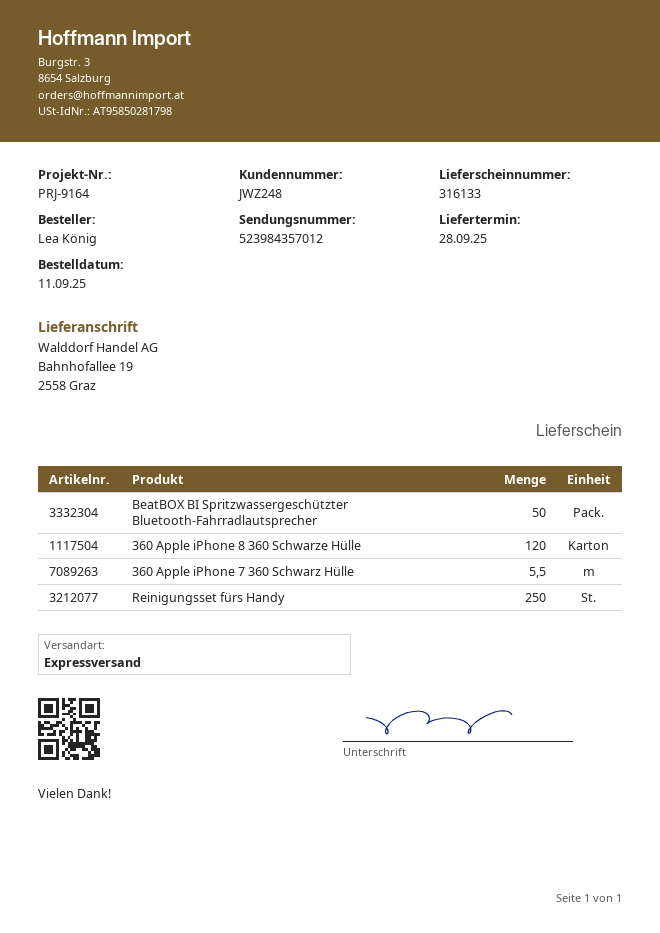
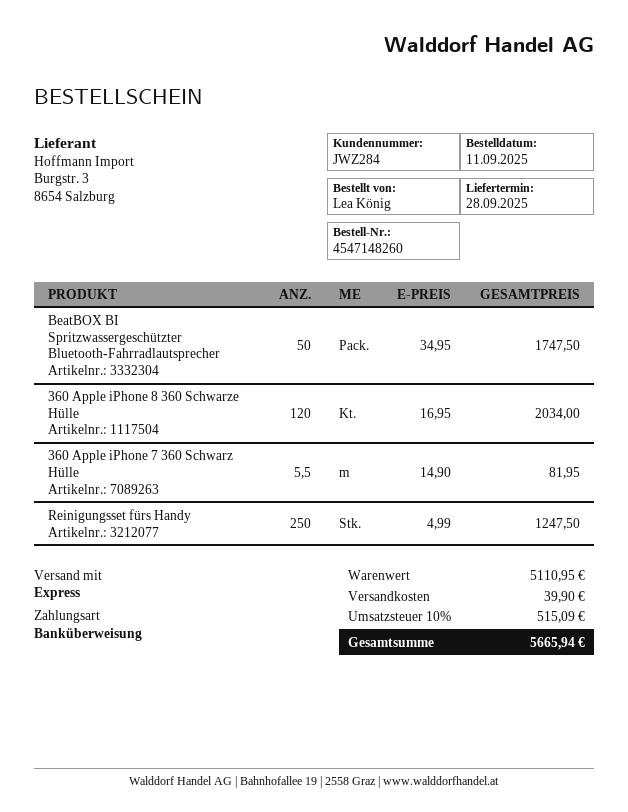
customer number: JWZ248 -> JWZ284

